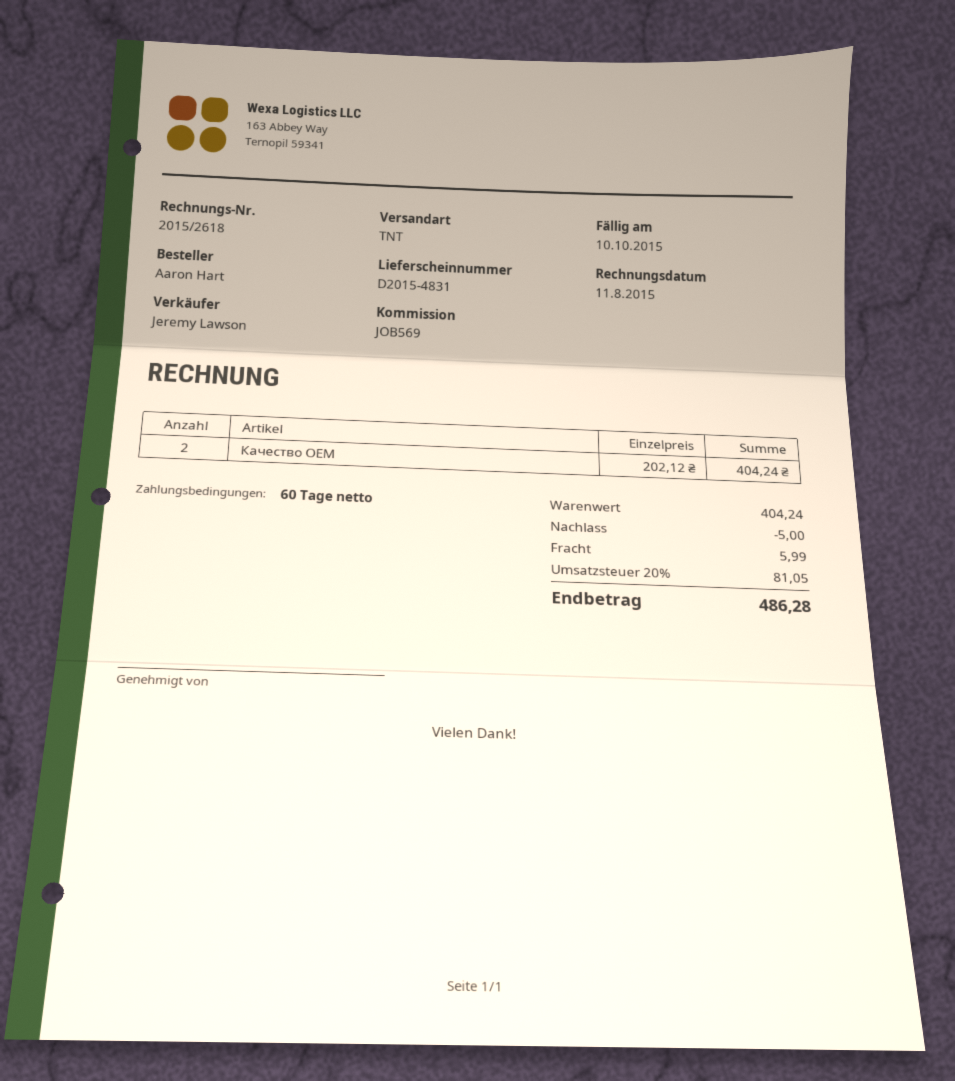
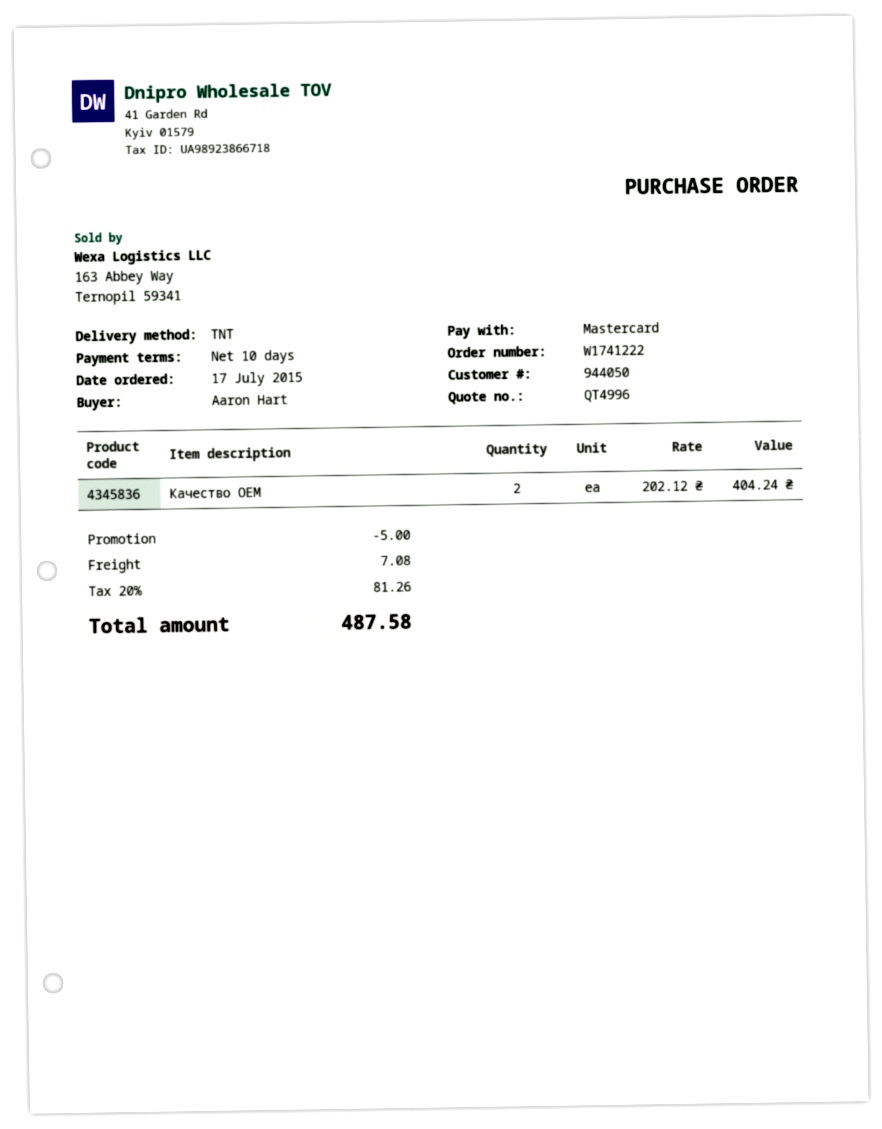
payment terms: 60 days -> 10 days
shipping: 5.99 -> 7.08
tax: 20% = 81.05 -> 20% = 81.26
total: 486.28 -> 487.58

